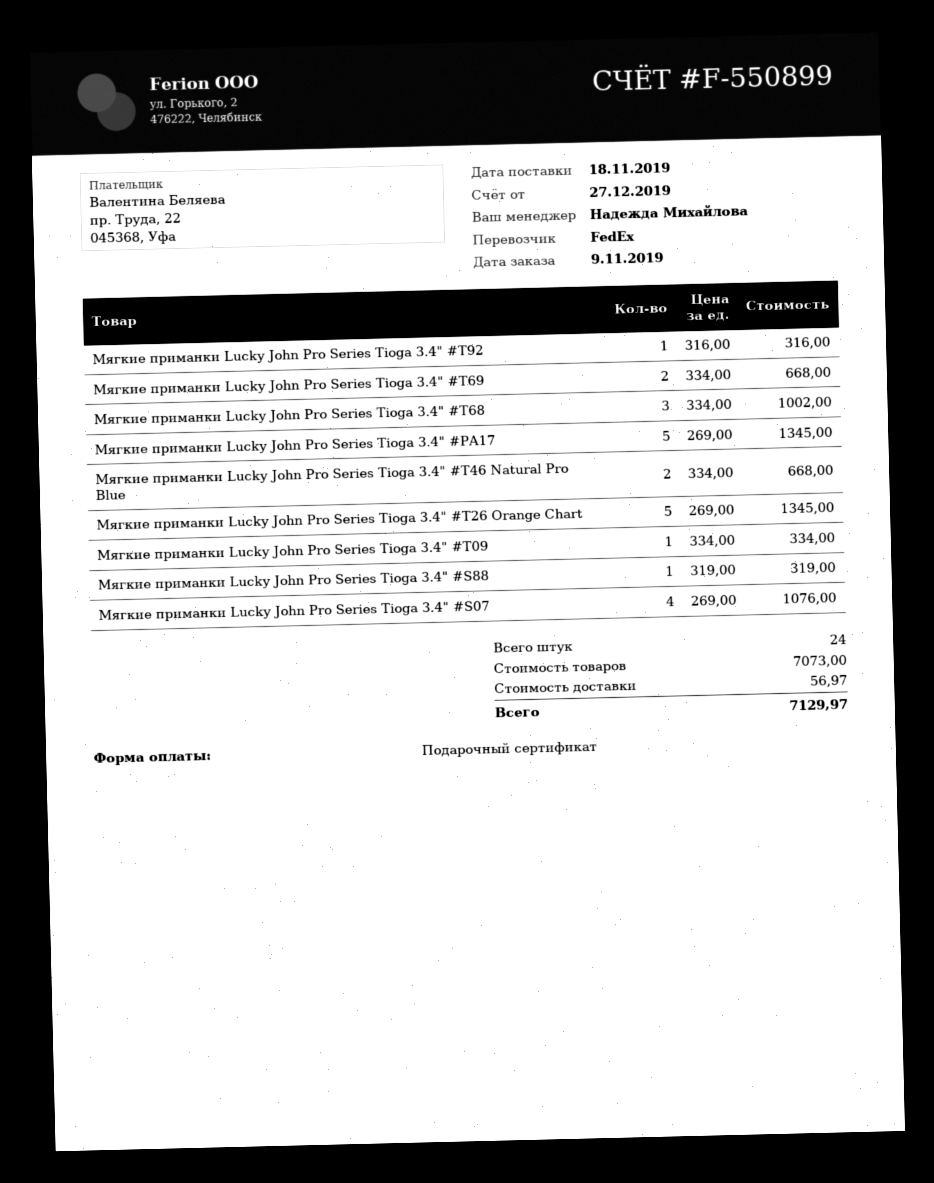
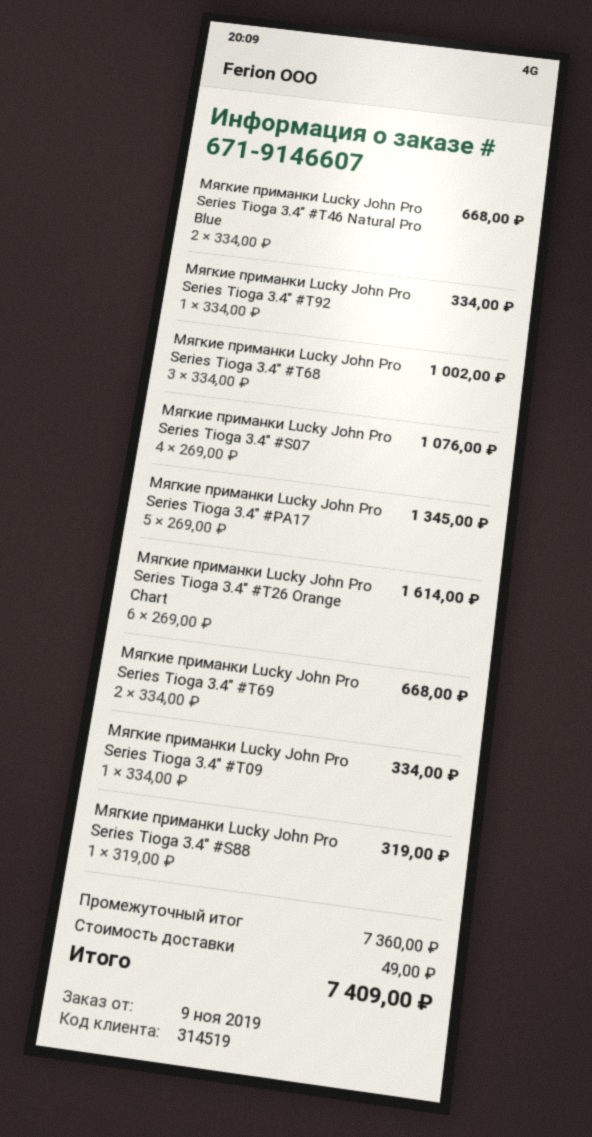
Мягкие приманки Lucky John Pro Series Tioga 3.4" #T92: 1 x 316.00 = 316.00 -> 1 x 334.00 = 334.00
Мягкие приманки Lucky John Pro Series Tioga 3.4" #T26 Orange Chart: 5 x 269.00 = 1345.00 -> 6 x 269.00 = 1614.00
subtotal: 7073.00 -> 7360.00
shipping: 56.97 -> 49.00
total: 7129.97 -> 7409.00

